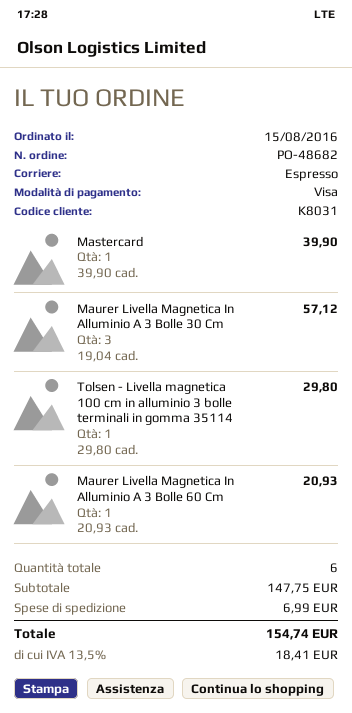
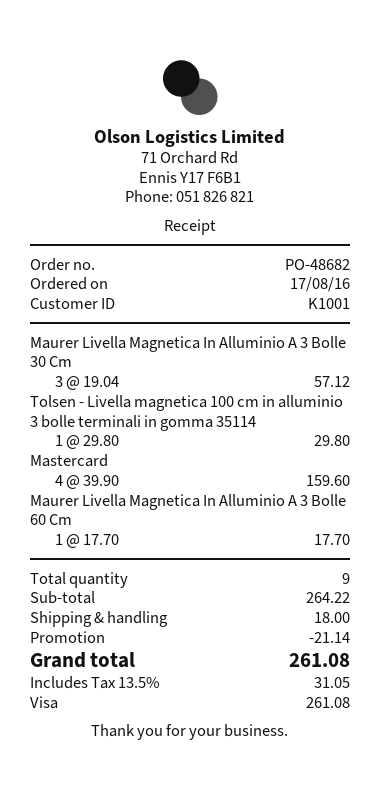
order date: 2016-08-15 -> 2016-08-17
customer number: K8031 -> K1001
Mastercard: 1 x 39.90 = 39.90 -> 4 x 39.90 = 159.60
Maurer Livella Magnetica In Alluminio A 3 Bolle 60 Cm: 1 x 20.93 = 20.93 -> 1 x 17.70 = 17.70
total quantity: 6 -> 9
subtotal: 147.75 -> 264.22
discount: none -> 21.14
shipping: 6.99 -> 18.00
tax: 13.5% = 18.41 -> 13.5% = 31.05
total: 154.74 -> 261.08

